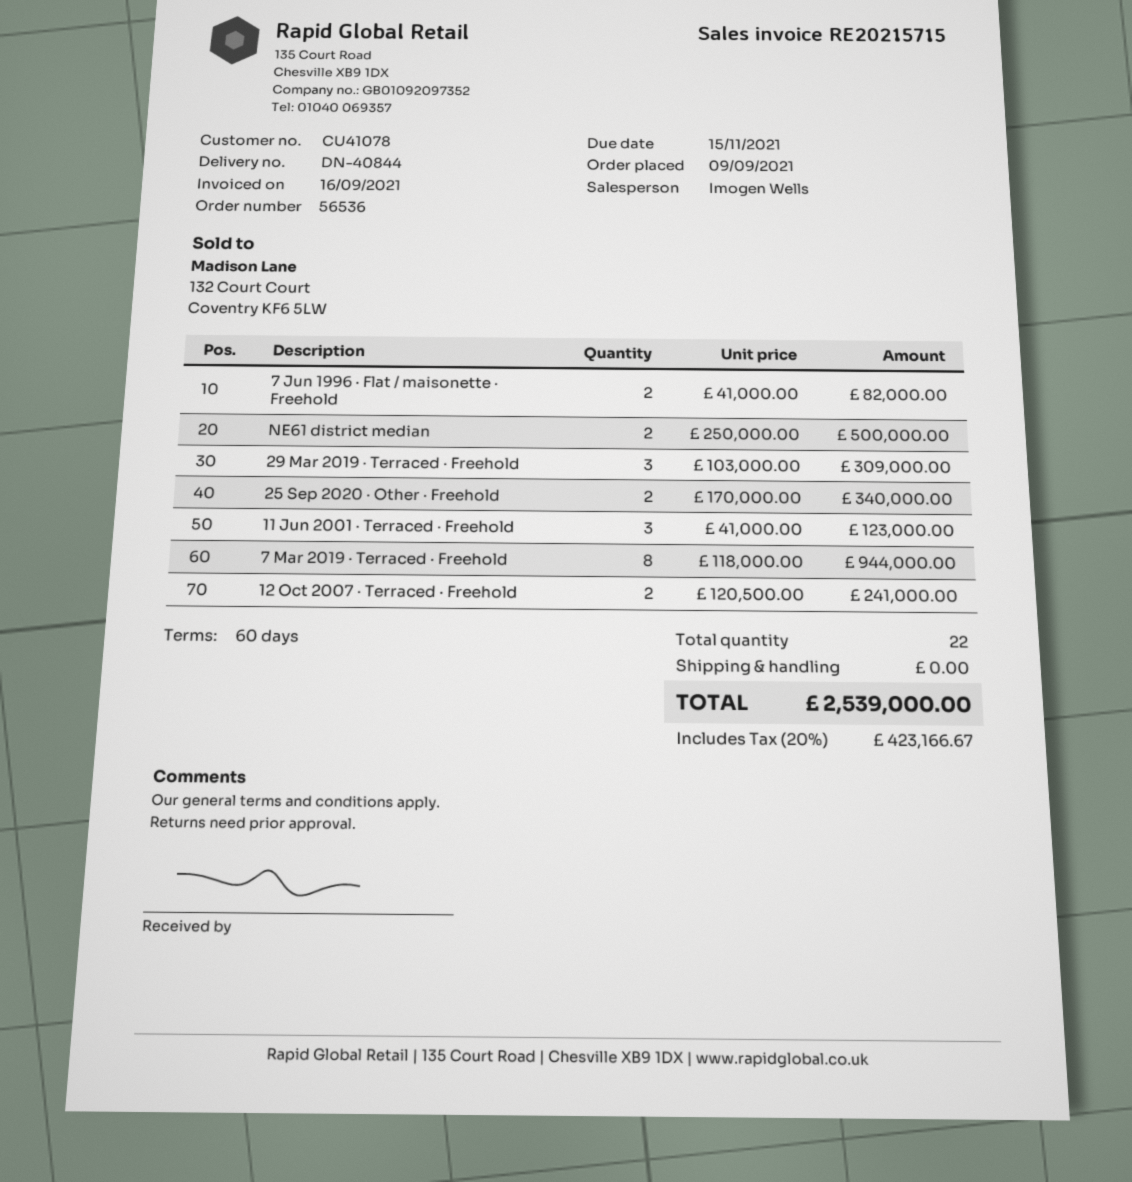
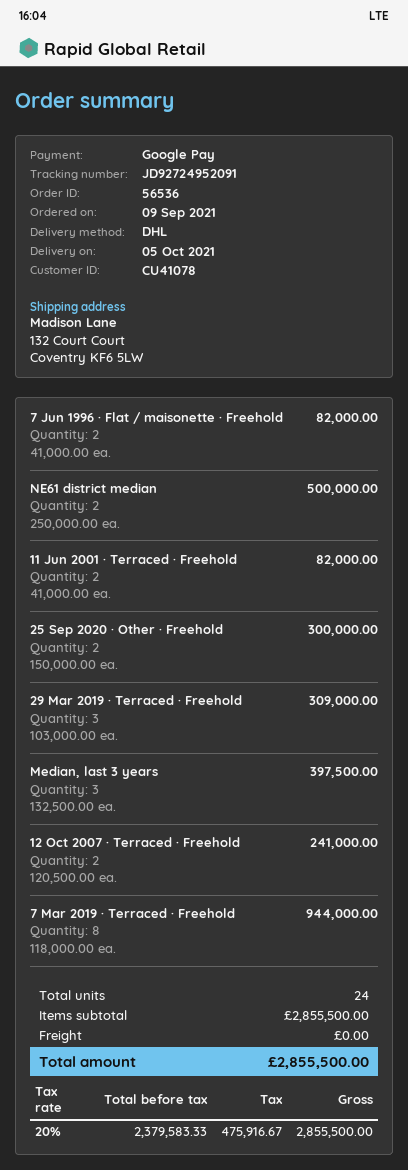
25 Sep 2020 · Other · Freehold: 2 x 170000.00 = 340000.00 -> 2 x 150000.00 = 300000.00
11 Jun 2001 · Terraced · Freehold: 3 x 41000.00 = 123000.00 -> 2 x 41000.00 = 82000.00
Median, last 3 years: none -> 3 x 132500.00 = 397500.00
total quantity: 22 -> 24
tax: 20% = 423166.67 -> 20% = 475916.67
total: 2539000.00 -> 2855500.00

